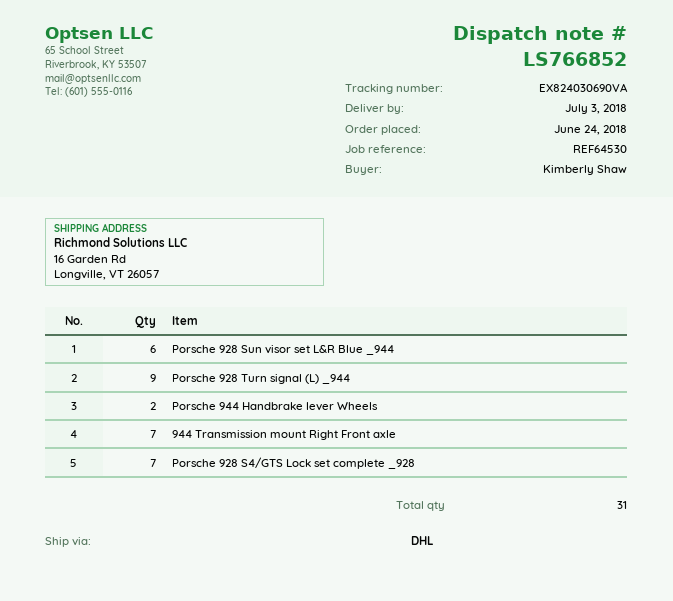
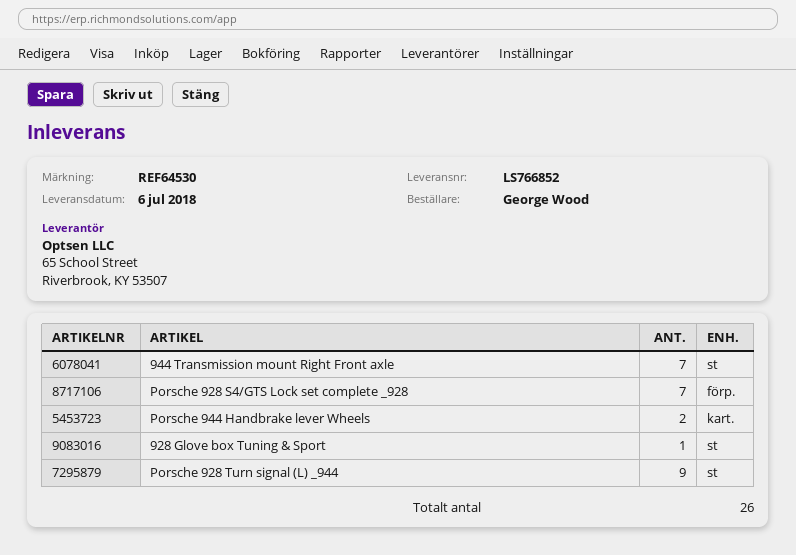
delivery date: 2018-07-03 -> 2018-07-06
ordered by: Kimberly Shaw -> George Wood
Porsche 928 Sun visor set L&R Blue _944: 6 -> none
928 Glove box Tuning & Sport: none -> 1
total quantity: 31 -> 26

